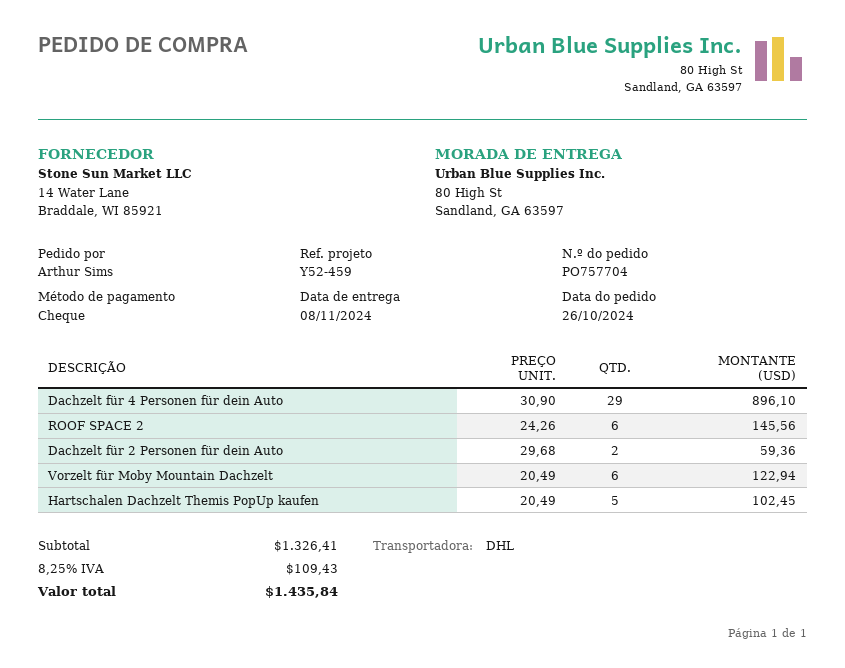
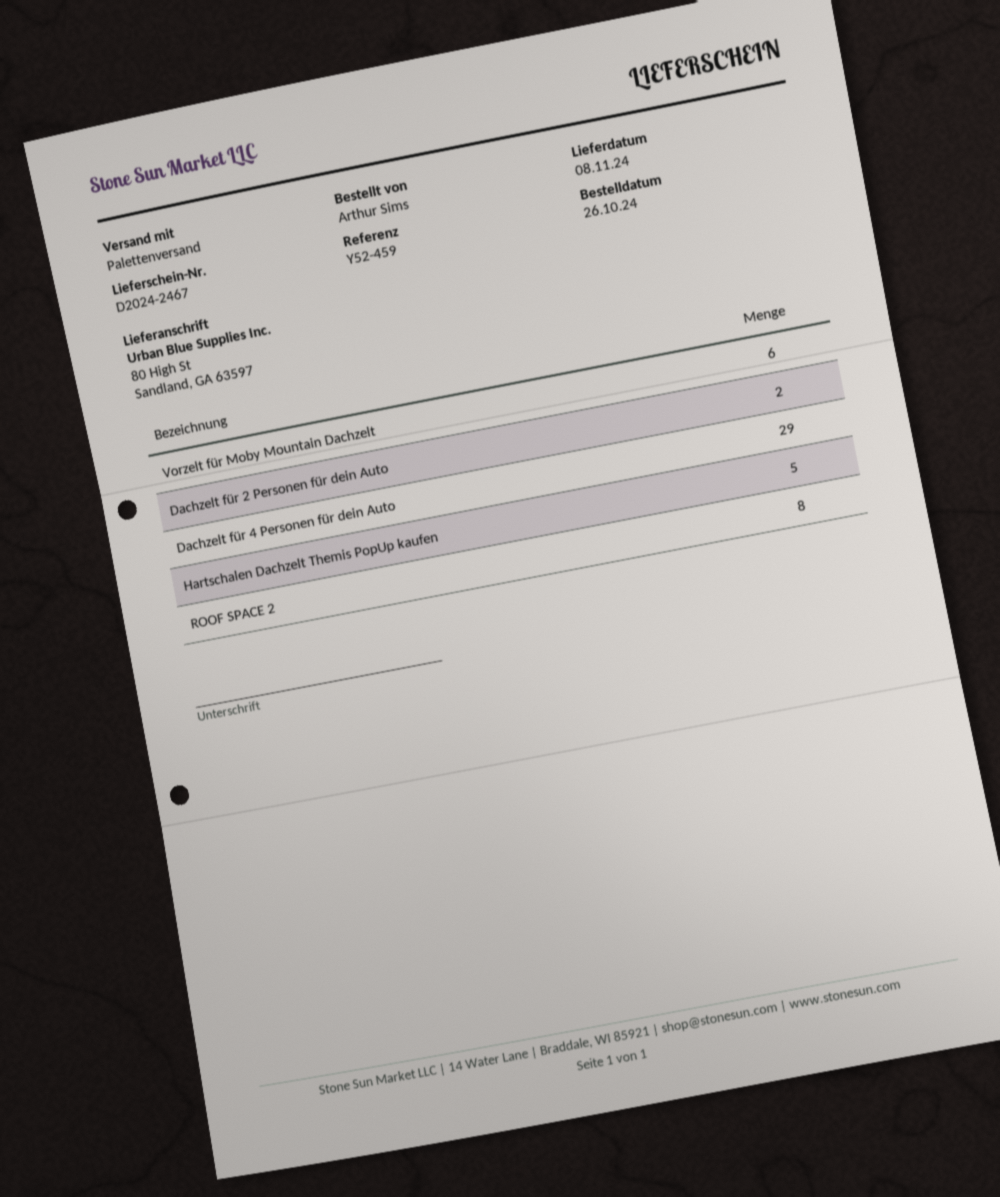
shipping method: DHL -> pallet freight
ROOF SPACE 2: 6 -> 8

